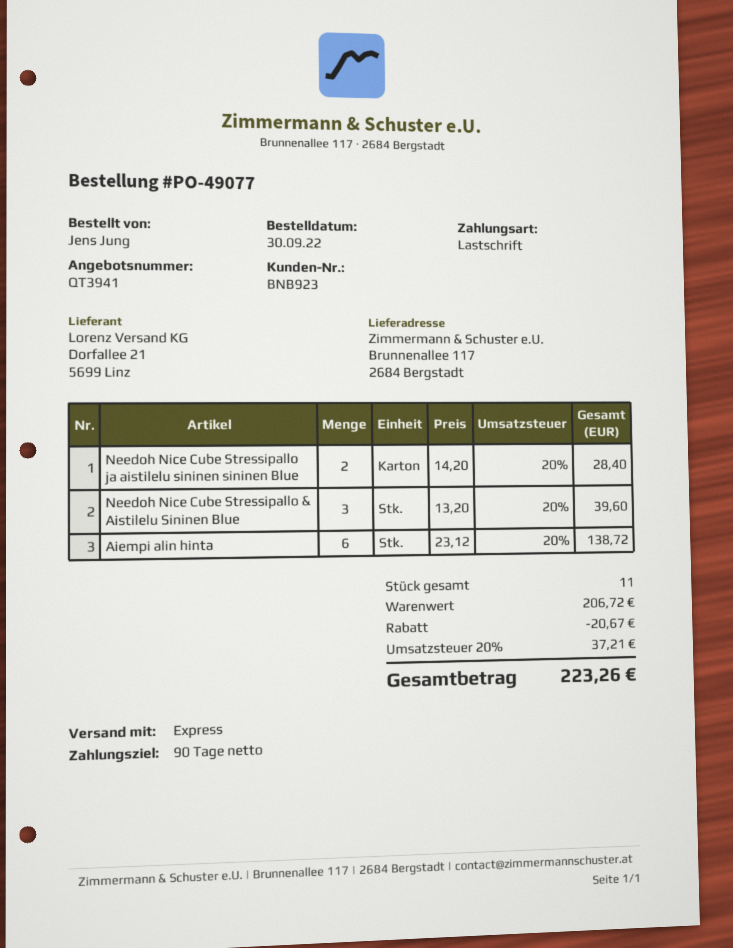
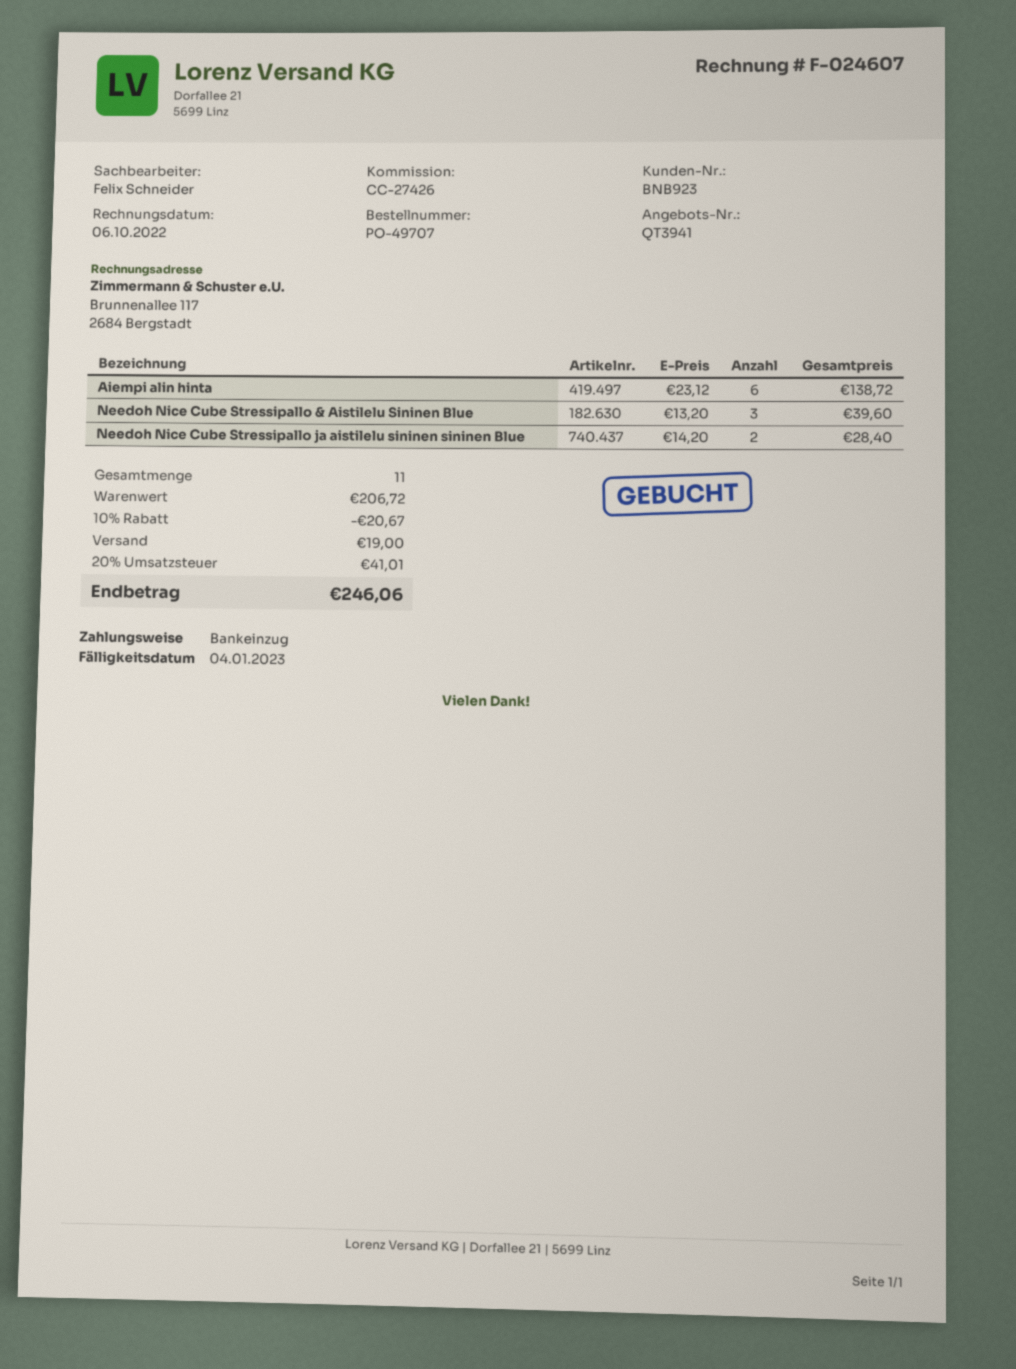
order number: PO-49077 -> PO-49707
shipping: none -> 19.00
tax: 20% = 37.21 -> 20% = 41.01
total: 223.26 -> 246.06

